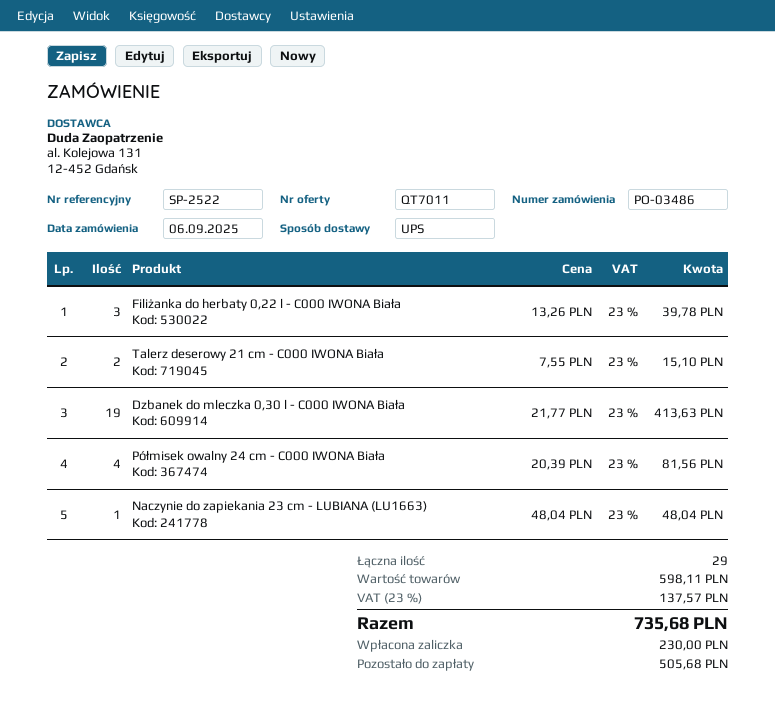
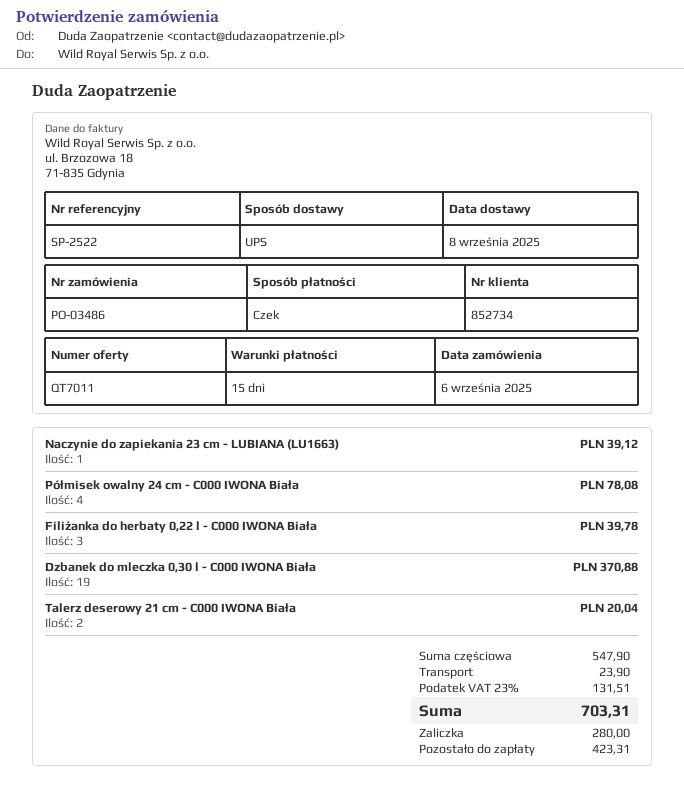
Talerz deserowy 21 cm - C000 IWONA Biała: 2 for 15.10 -> 2 for 20.04
Dzbanek do mleczka 0,30 l - C000 IWONA Biała: 19 for 413.63 -> 19 for 370.88
Półmisek owalny 24 cm - C000 IWONA Biała: 4 for 81.56 -> 4 for 78.08
Naczynie do zapiekania 23 cm - LUBIANA (LU1663): 1 for 48.04 -> 1 for 39.12
subtotal: 598.11 -> 547.90
shipping: none -> 23.90
tax: 23% = 137.57 -> 23% = 131.51
total: 735.68 -> 703.31
deposit: 230.00 -> 280.00
balance: 505.68 -> 423.31

